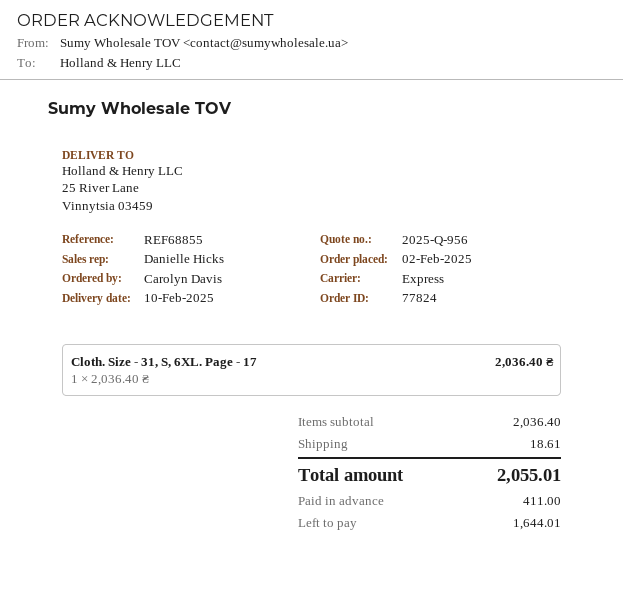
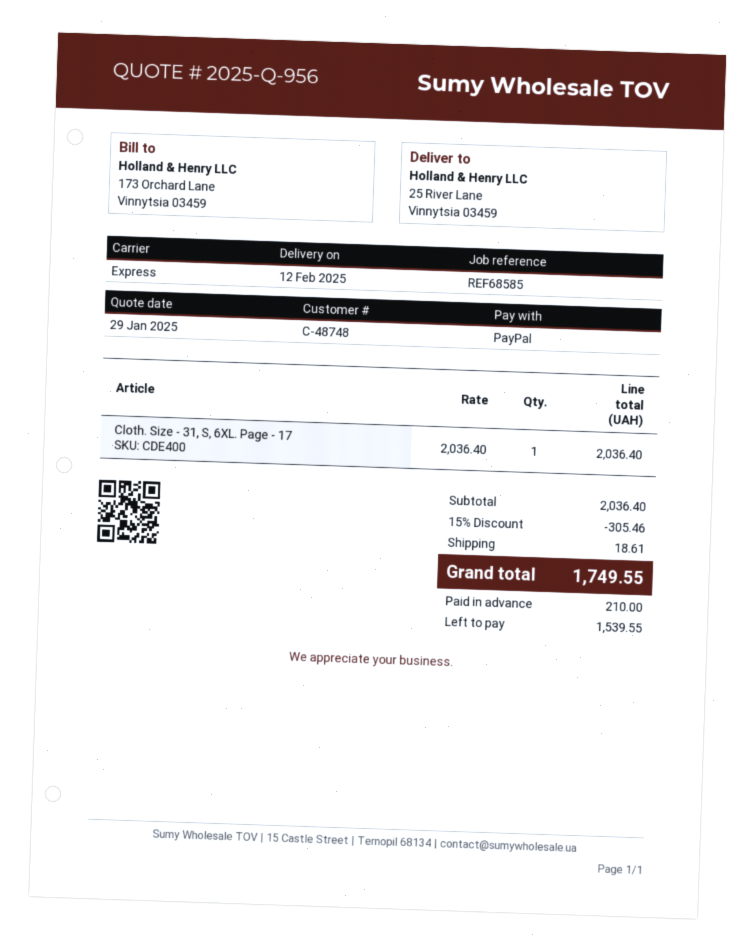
delivery date: 2025-02-10 -> 2025-02-12
reference: REF68855 -> REF68585
discount: none -> 15% = 305.46
total: 2055.01 -> 1749.55
deposit: 411.00 -> 210.00
balance: 1644.01 -> 1539.55

